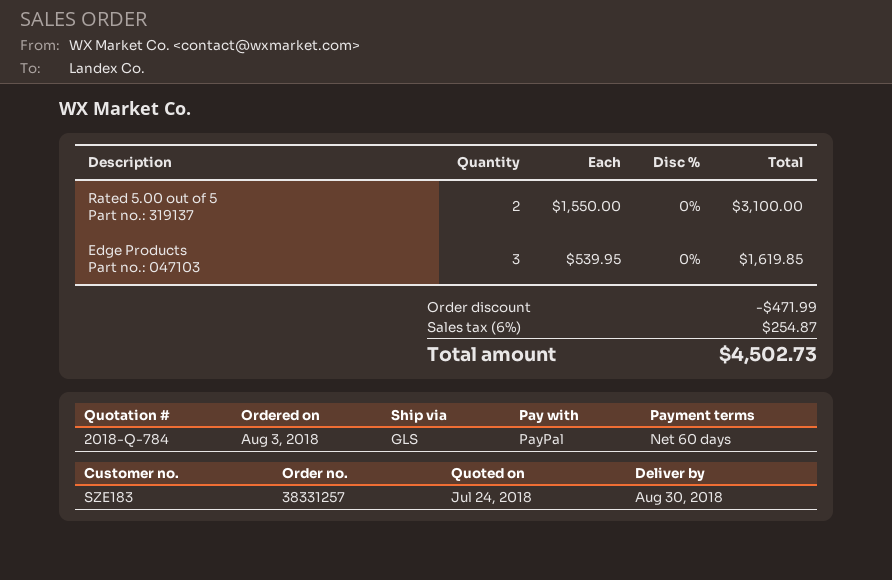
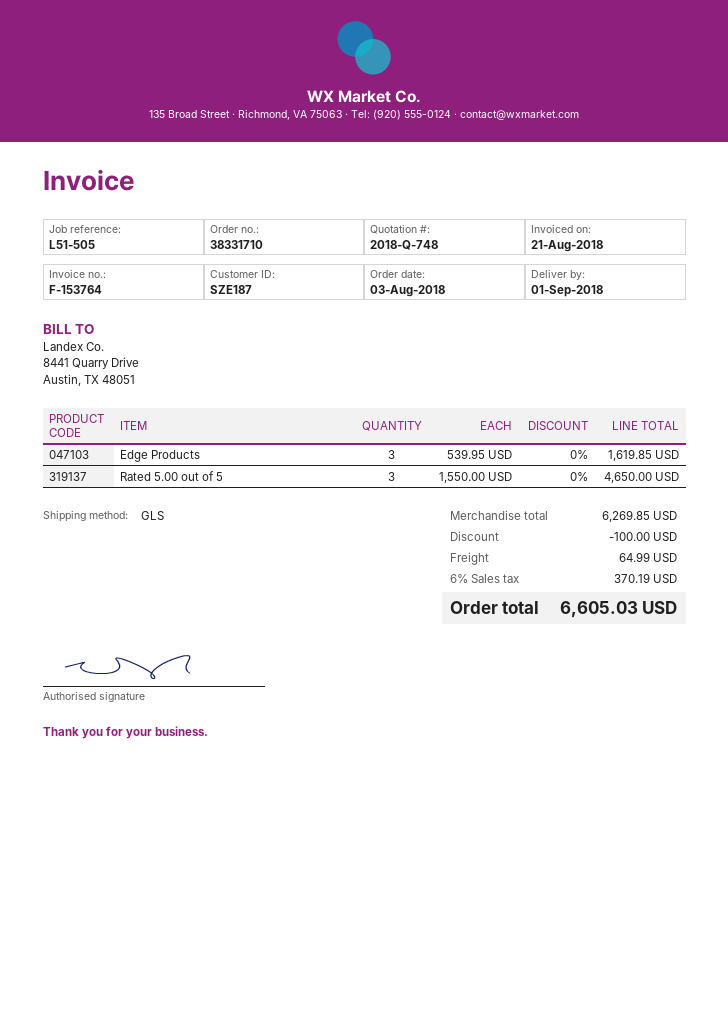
quote number: 2018-Q-784 -> 2018-Q-748
order number: 38331257 -> 38331710
delivery date: 2018-08-30 -> 2018-09-01
customer number: SZE183 -> SZE187
Rated 5.00 out of 5: 2 x 1550.00 = 3100.00 -> 3 x 1550.00 = 4650.00
discount: 471.99 -> 100.00
shipping: none -> 64.99
tax: 6% = 254.87 -> 6% = 370.19
total: 4502.73 -> 6605.03

